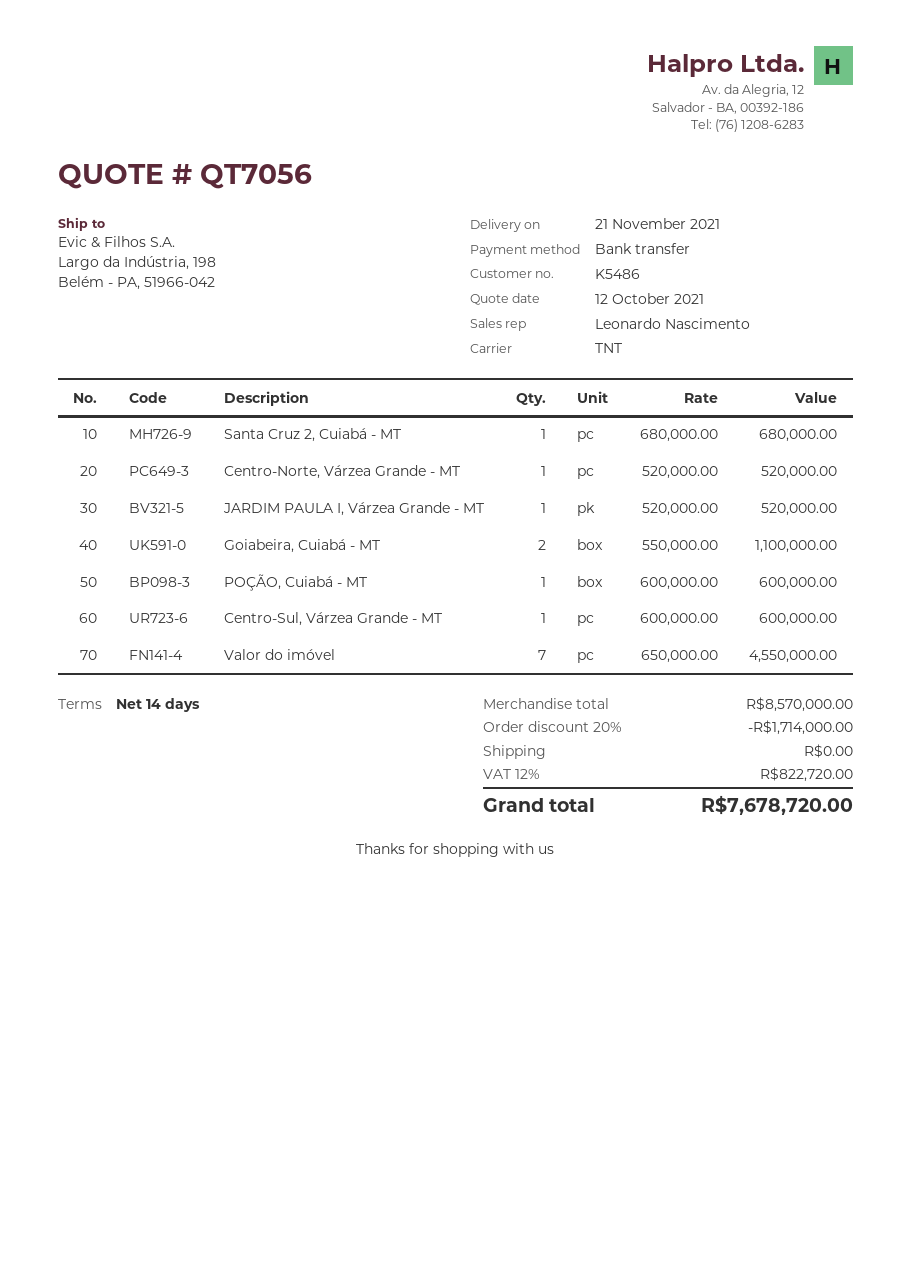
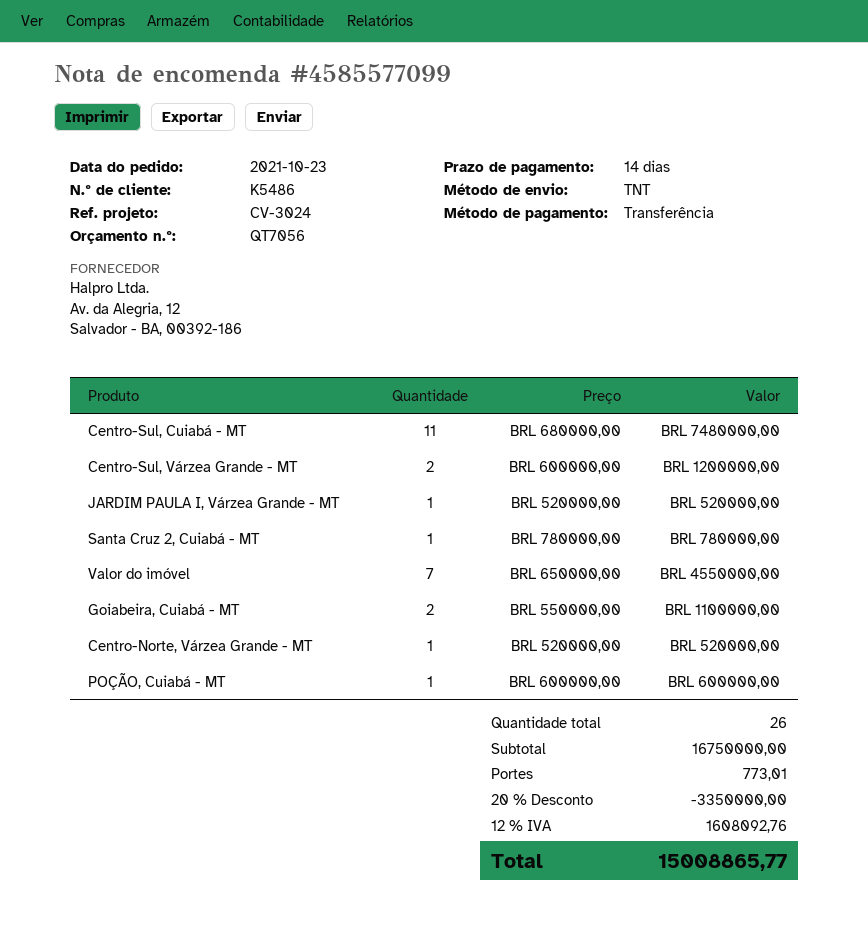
Santa Cruz 2, Cuiabá - MT: 1 x 680000.00 = 680000.00 -> 1 x 780000.00 = 780000.00
Centro-Sul, Várzea Grande - MT: 1 x 600000.00 = 600000.00 -> 2 x 600000.00 = 1200000.00
Centro-Sul, Cuiabá - MT: none -> 11 x 680000.00 = 7480000.00
subtotal: 8570000.00 -> 16750000.00
discount: 20% = 1714000.00 -> 20% = 3350000.00
shipping: 0.00 -> 773.01
tax: 12% = 822720.00 -> 12% = 1608092.76
total: 7678720.00 -> 15008865.77

